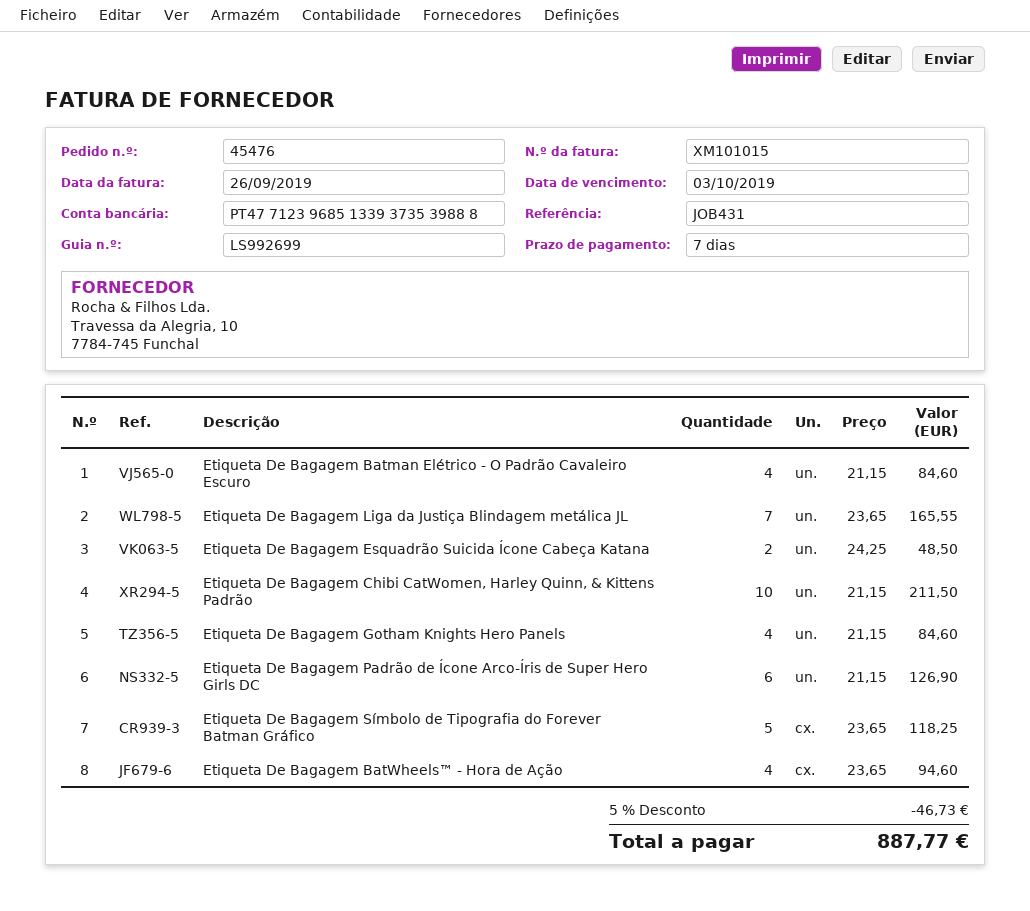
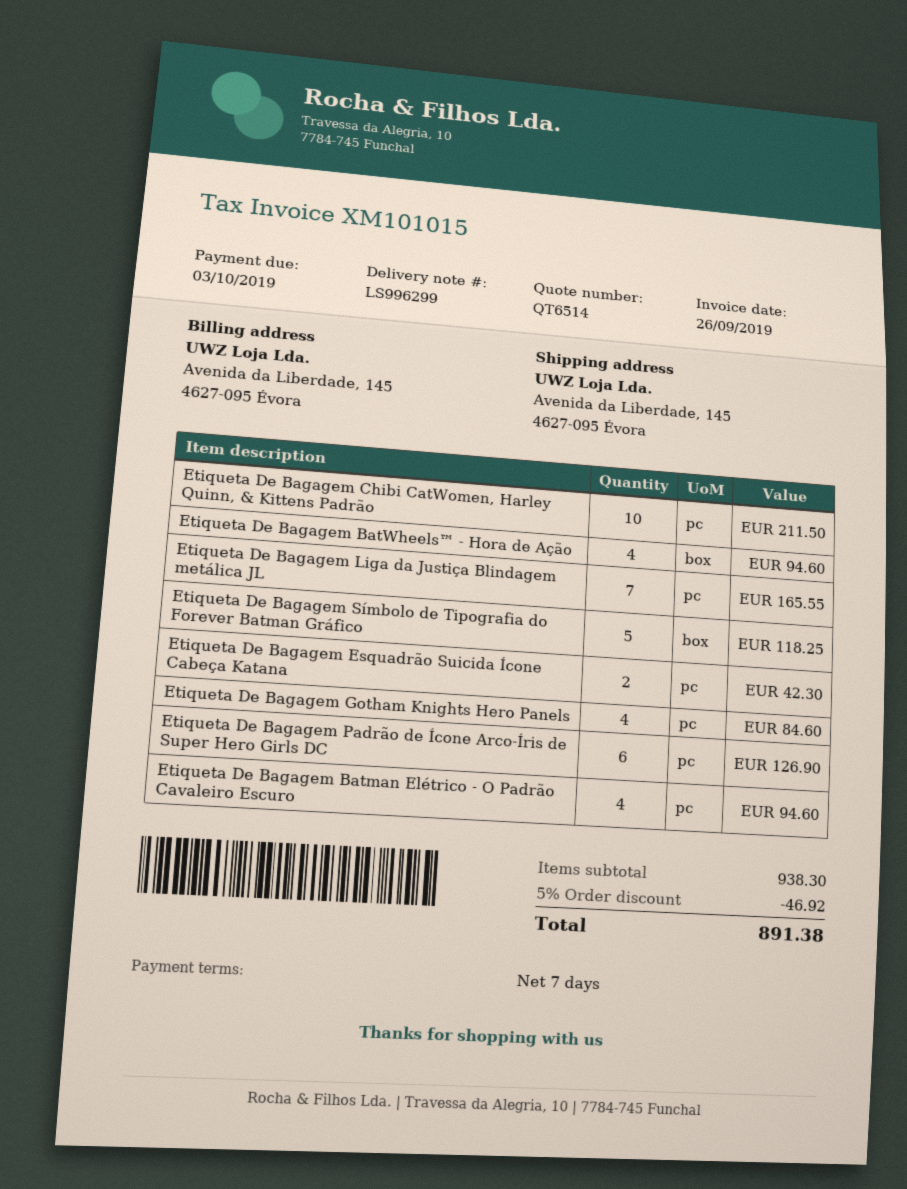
delivery note number: LS992699 -> LS996299
Etiqueta De Bagagem Batman Elétrico - O Padrão Cavaleiro Escuro: 4 for 84.60 -> 4 for 94.60
Etiqueta De Bagagem Esquadrão Suicida Ícone Cabeça Katana: 2 for 48.50 -> 2 for 42.30
discount: 5% = 46.73 -> 5% = 46.92
total: 887.77 -> 891.38

